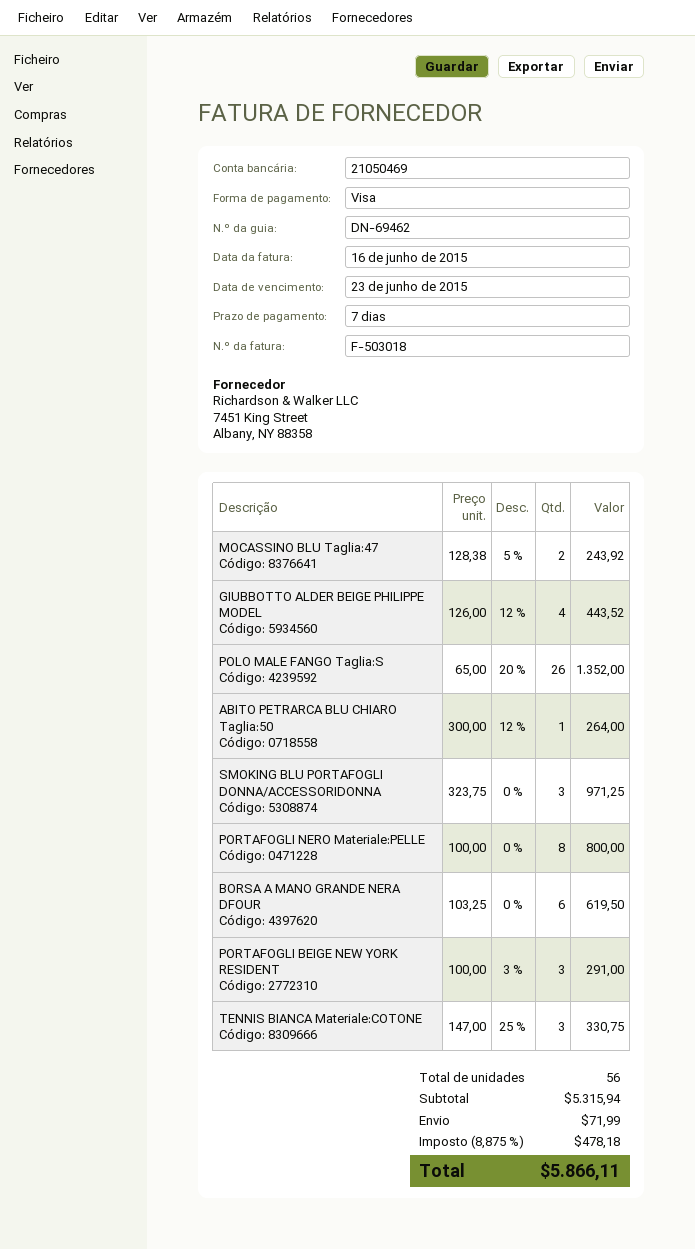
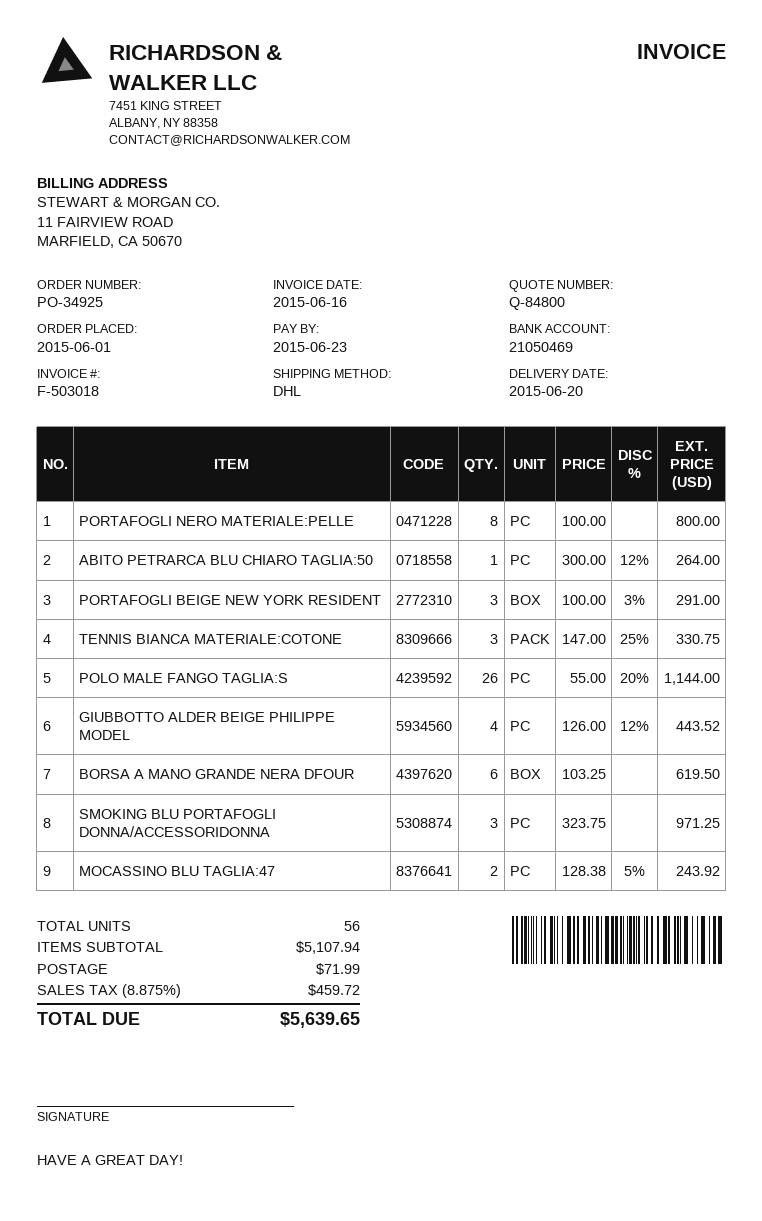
POLO MALE FANGO Taglia:S: 26 x 65.00 - 20% = 1352.00 -> 26 x 55.00 - 20% = 1144.00
subtotal: 5315.94 -> 5107.94
tax: 8.875% = 478.18 -> 8.875% = 459.72
total: 5866.11 -> 5639.65

